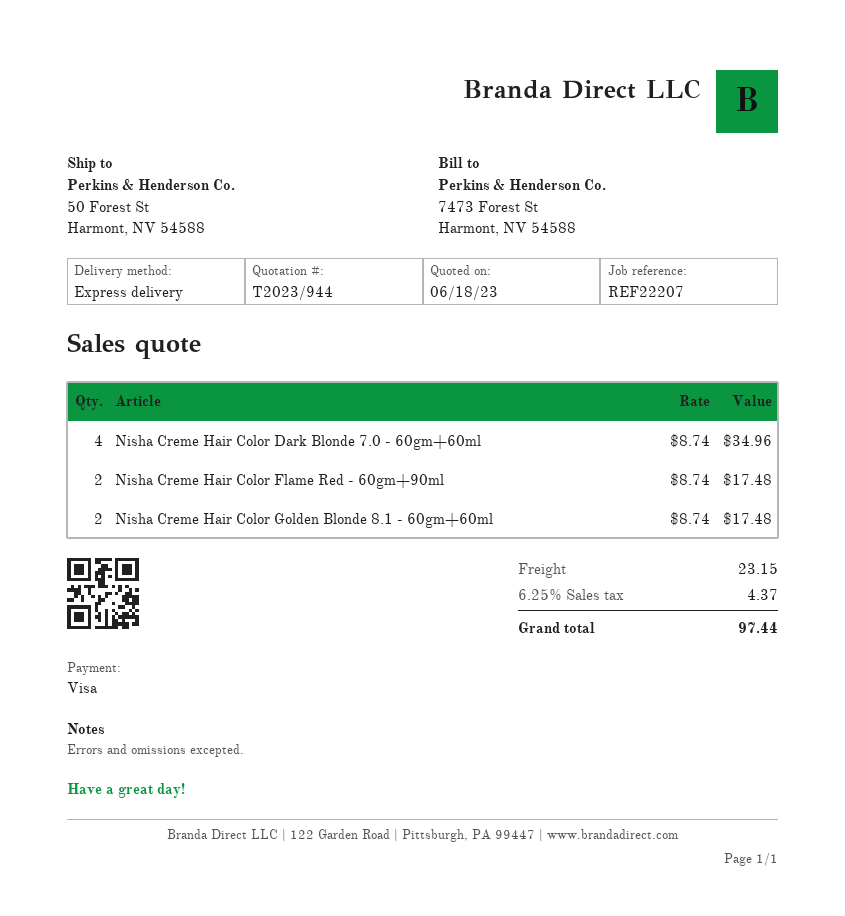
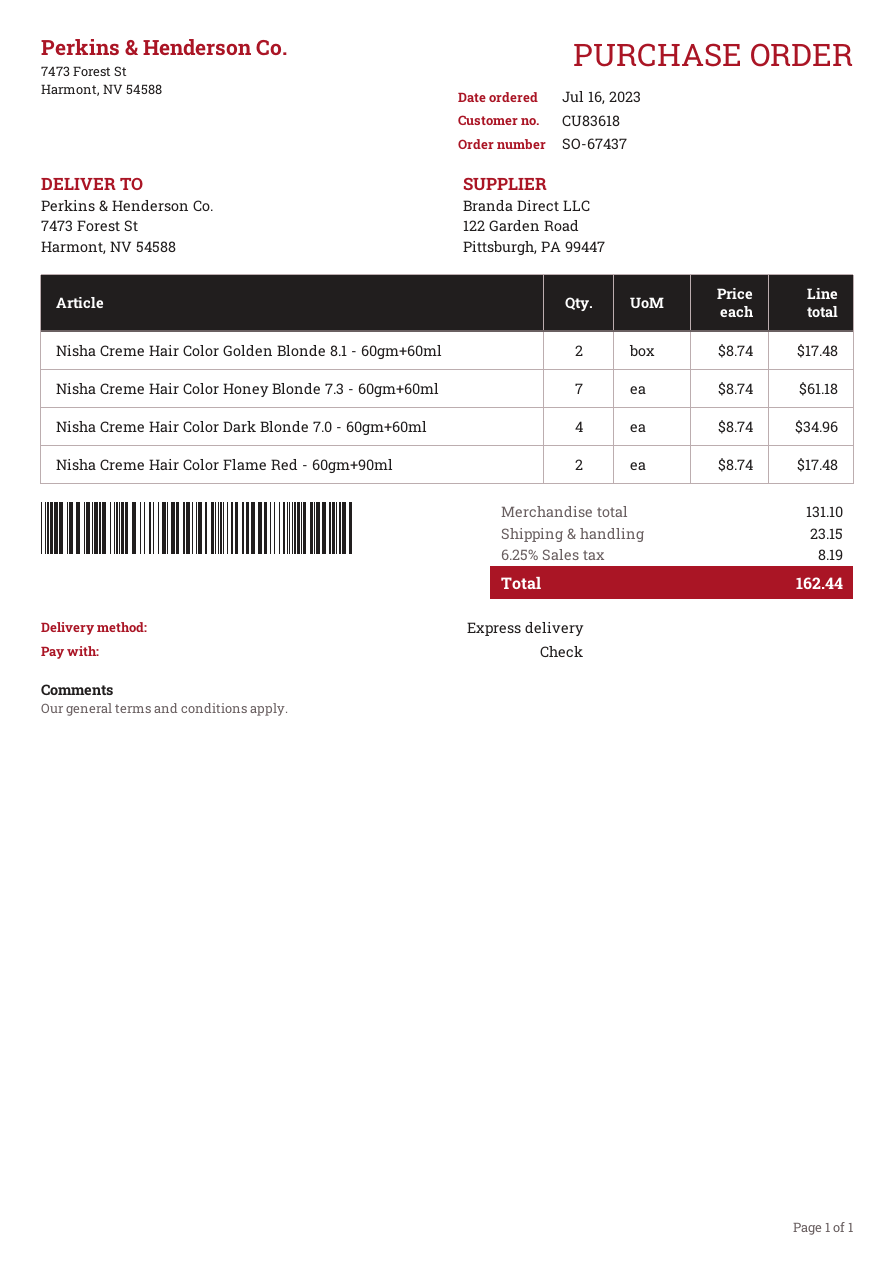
payment method: Visa -> cheque
ship to: 50 Forest St, Harmont, NV 54588 -> 7473 Forest St, Harmont, NV 54588
Nisha Creme Hair Color Honey Blonde 7.3 - 60gm+60ml: none -> 7 x 8.74 = 61.18
tax: 6.25% = 4.37 -> 6.25% = 8.19
total: 97.44 -> 162.44

